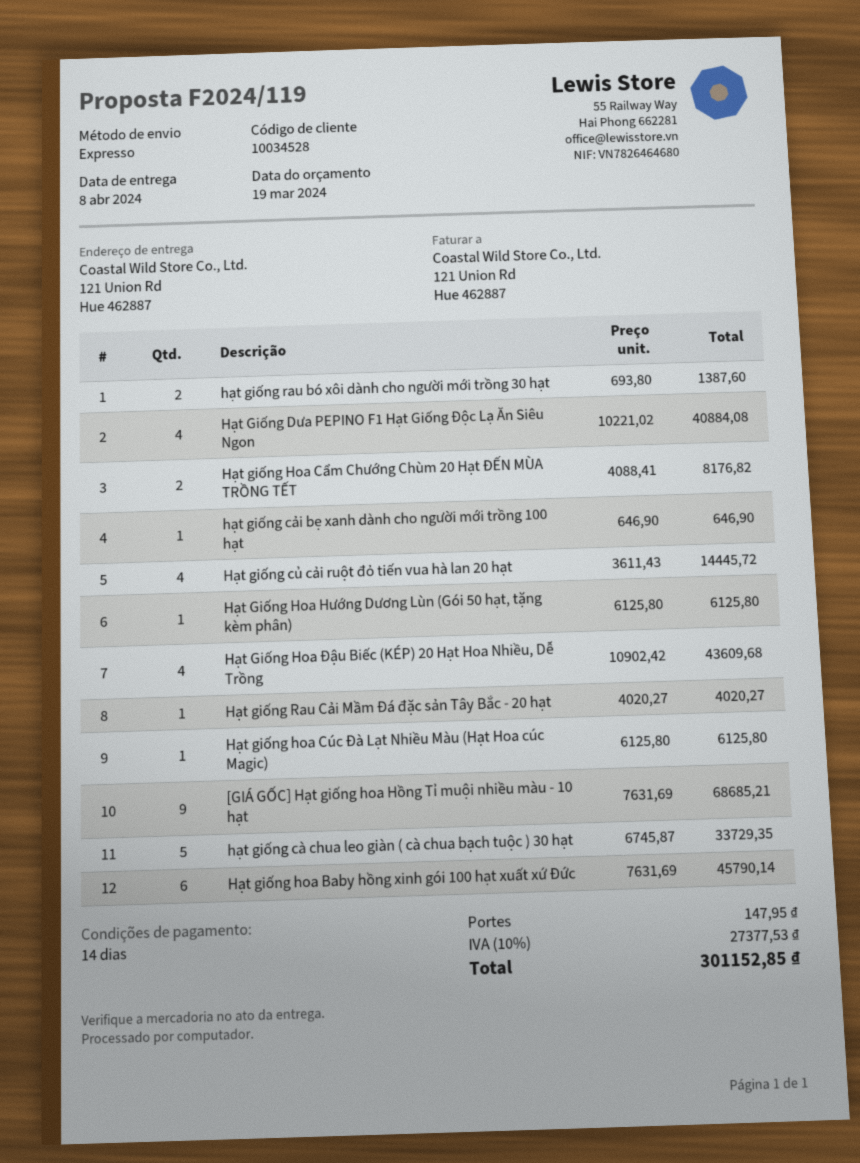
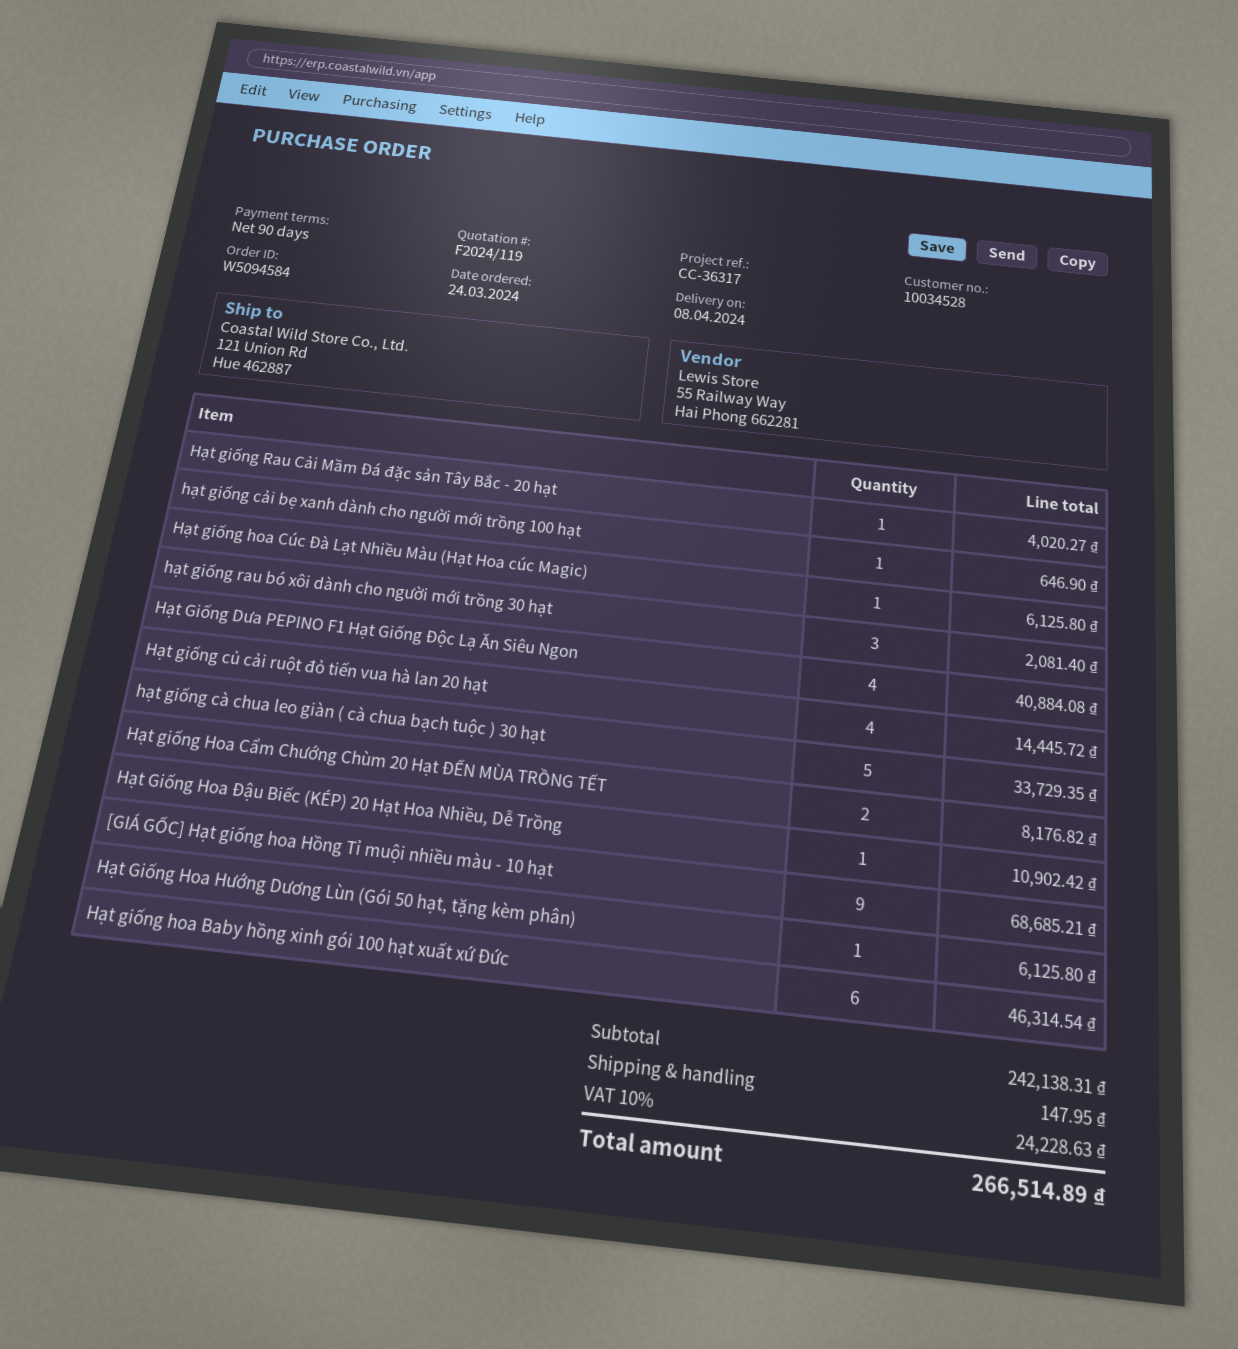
payment terms: 14 days -> 90 days
hạt giống rau bó xôi dành cho người mới trồng 30 hạt: 2 for 1387.60 -> 3 for 2081.40
Hạt Giống Hoa Đậu Biếc (KÉP) 20 Hạt Hoa Nhiều, Dễ Trồng: 4 for 43609.68 -> 1 for 10902.42
Hạt giống hoa Baby hồng xinh gói 100 hạt xuất xứ Đức: 6 for 45790.14 -> 6 for 46314.54
tax: 10% = 27377.53 -> 10% = 24228.63
total: 301152.85 -> 266514.89

